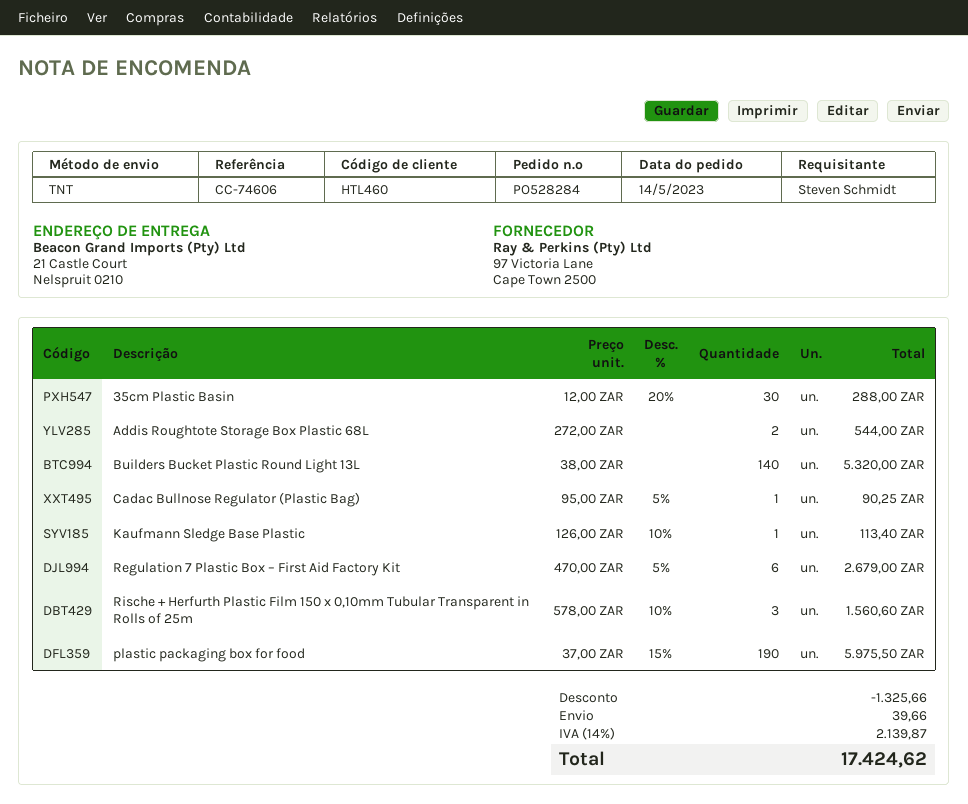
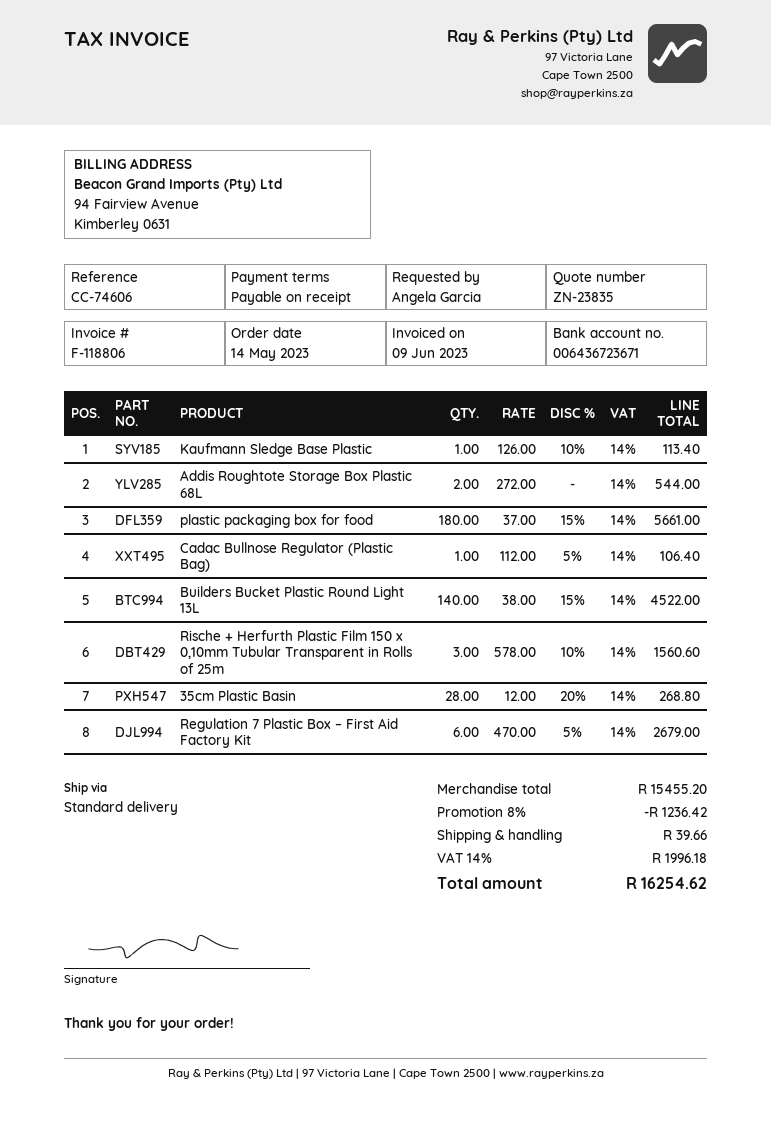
ordered by: Steven Schmidt -> Angela Garcia
shipping method: TNT -> standard
35cm Plastic Basin: 30 x 12.00 - 20% = 288.00 -> 28 x 12.00 - 20% = 268.80
Builders Bucket Plastic Round Light 13L: 140 x 38.00 = 5320.00 -> 140 x 38.00 - 15% = 4522.00
Cadac Bullnose Regulator (Plastic Bag): 1 x 95.00 - 5% = 90.25 -> 1 x 112.00 - 5% = 106.40
plastic packaging box for food: 190 x 37.00 - 15% = 5975.50 -> 180 x 37.00 - 15% = 5661.00
discount: 1325.66 -> 1236.42
tax: 14% = 2139.87 -> 14% = 1996.18
total: 17424.62 -> 16254.62

